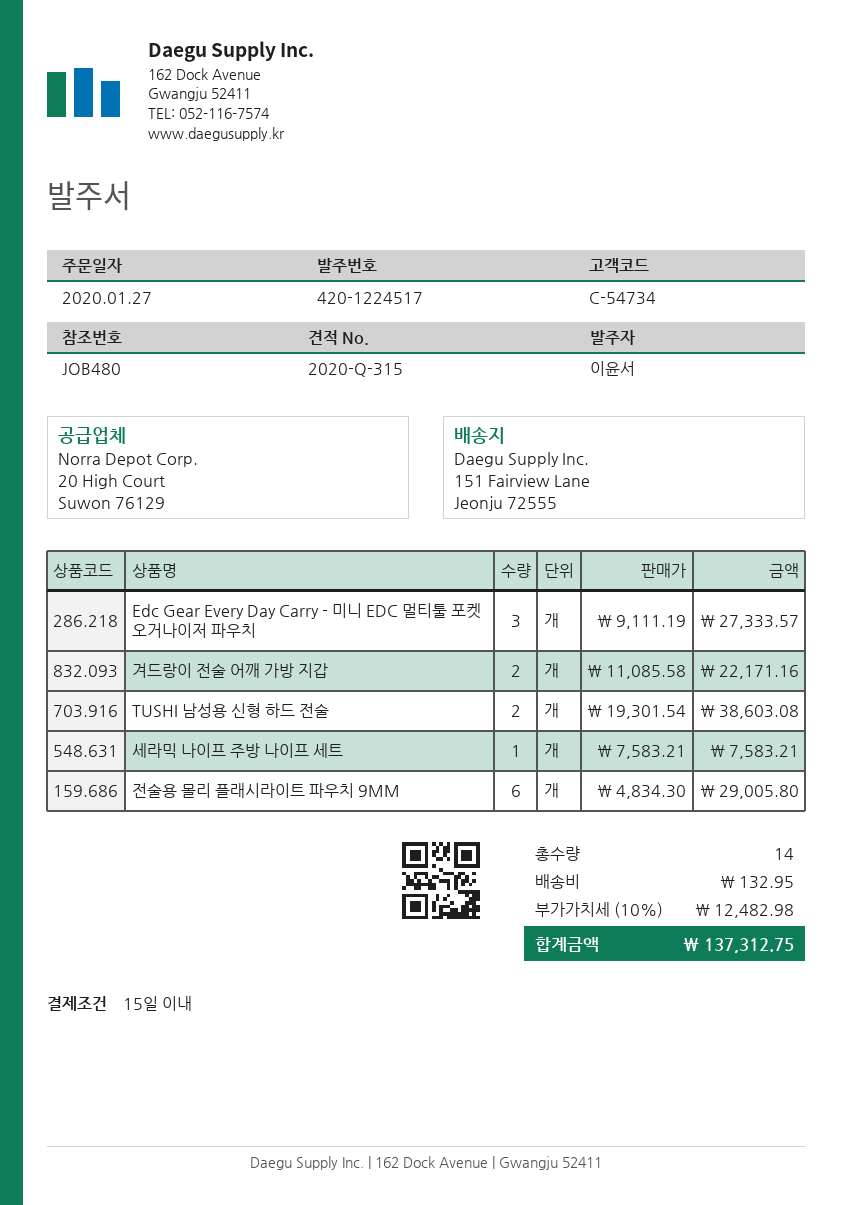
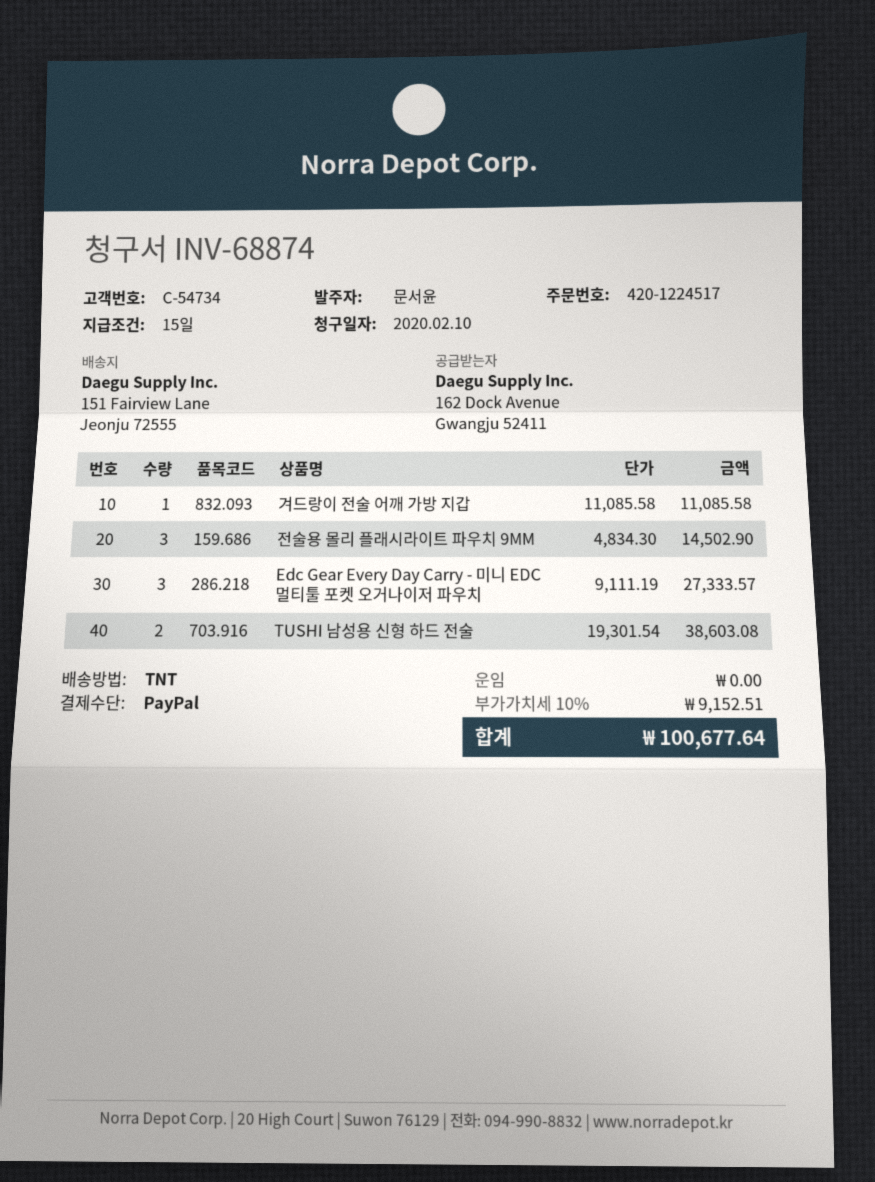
ordered by: 이윤서 -> 문서윤
겨드랑이 전술 어깨 가방 지갑: 2 x 11085.58 = 22171.16 -> 1 x 11085.58 = 11085.58
세라믹 나이프 주방 나이프 세트: 1 x 7583.21 = 7583.21 -> none
전술용 몰리 플래시라이트 파우치 9MM: 6 x 4834.30 = 29005.80 -> 3 x 4834.30 = 14502.90
shipping: 132.95 -> 0.00
tax: 10% = 12482.98 -> 10% = 9152.51
total: 137312.75 -> 100677.64

